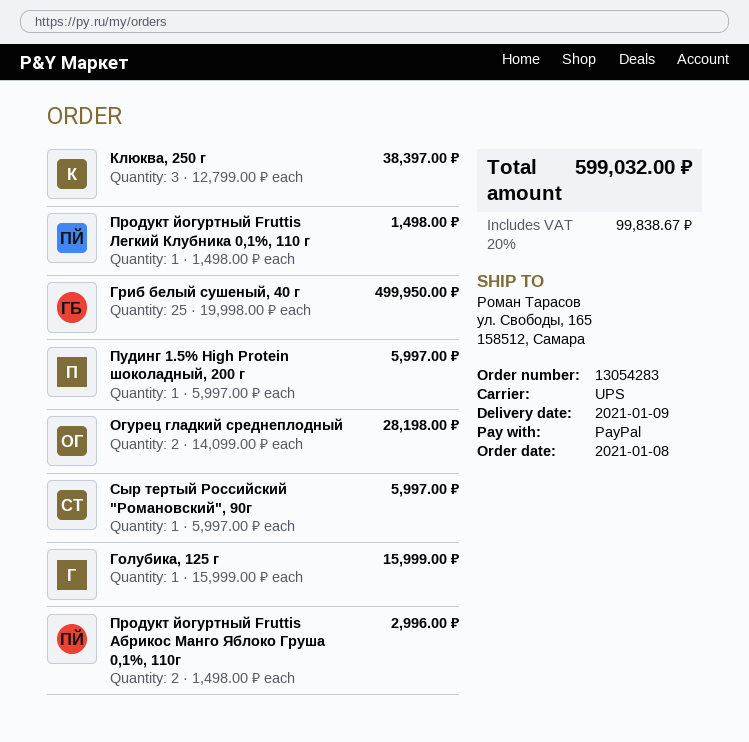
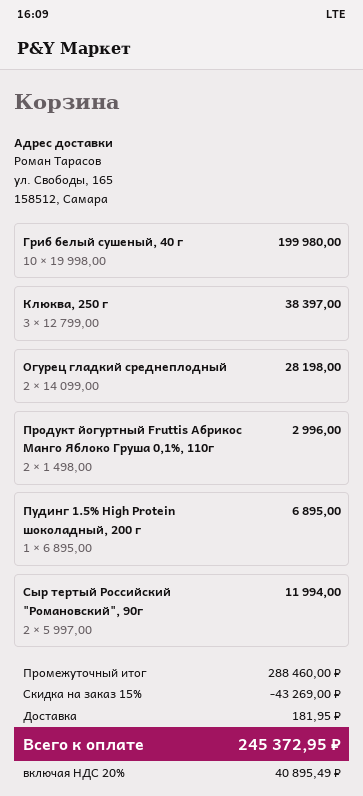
Продукт йогуртный Fruttis Легкий Клубника 0,1%, 110 г: 1 x 1498.00 = 1498.00 -> none
Гриб белый сушеный, 40 г: 25 x 19998.00 = 499950.00 -> 10 x 19998.00 = 199980.00
Пудинг 1.5% High Protein шоколадный, 200 г: 1 x 5997.00 = 5997.00 -> 1 x 6895.00 = 6895.00
Сыр тертый Российский "Романовский", 90г: 1 x 5997.00 = 5997.00 -> 2 x 5997.00 = 11994.00
Голубика, 125 г: 1 x 15999.00 = 15999.00 -> none
discount: none -> 15% = 43269.00
shipping: none -> 181.95
tax: 20% = 99838.67 -> 20% = 40895.49
total: 599032.00 -> 245372.95

